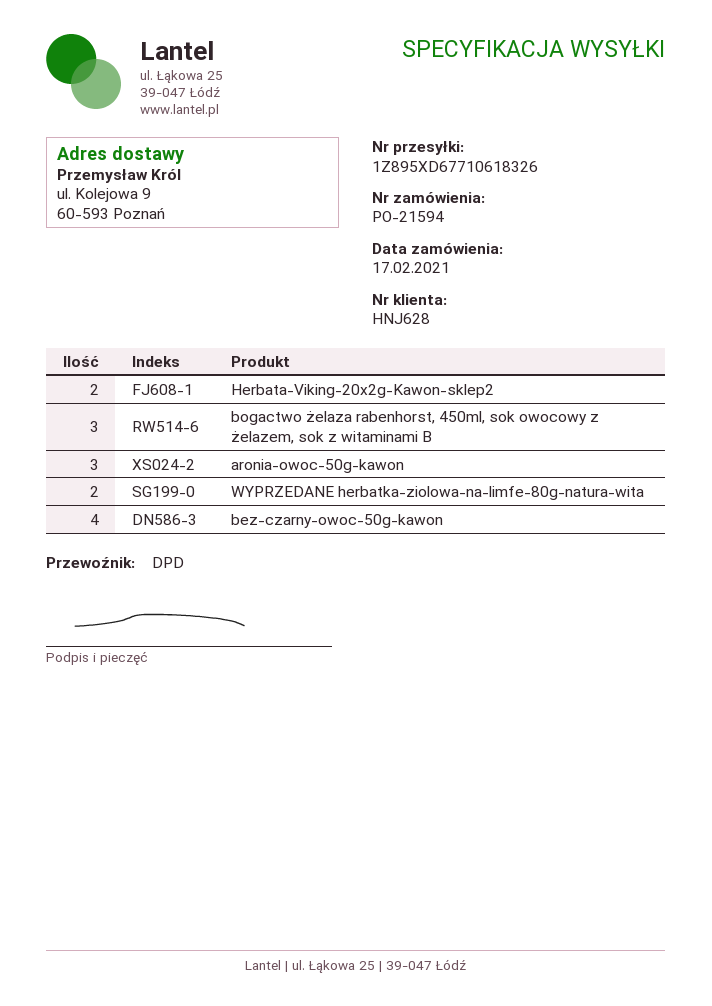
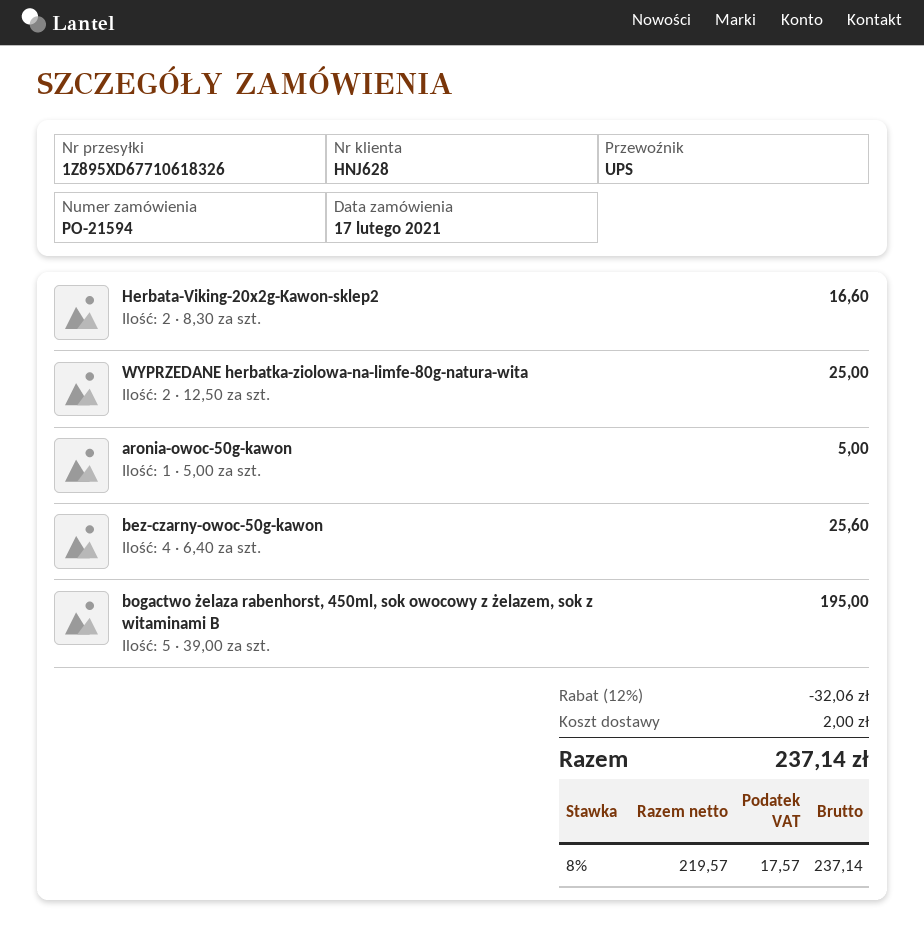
shipping method: DPD -> UPS
bogactwo żelaza rabenhorst, 450ml, sok owocowy z żelazem, sok z witaminami B: 3 -> 5
aronia-owoc-50g-kawon: 3 -> 1

